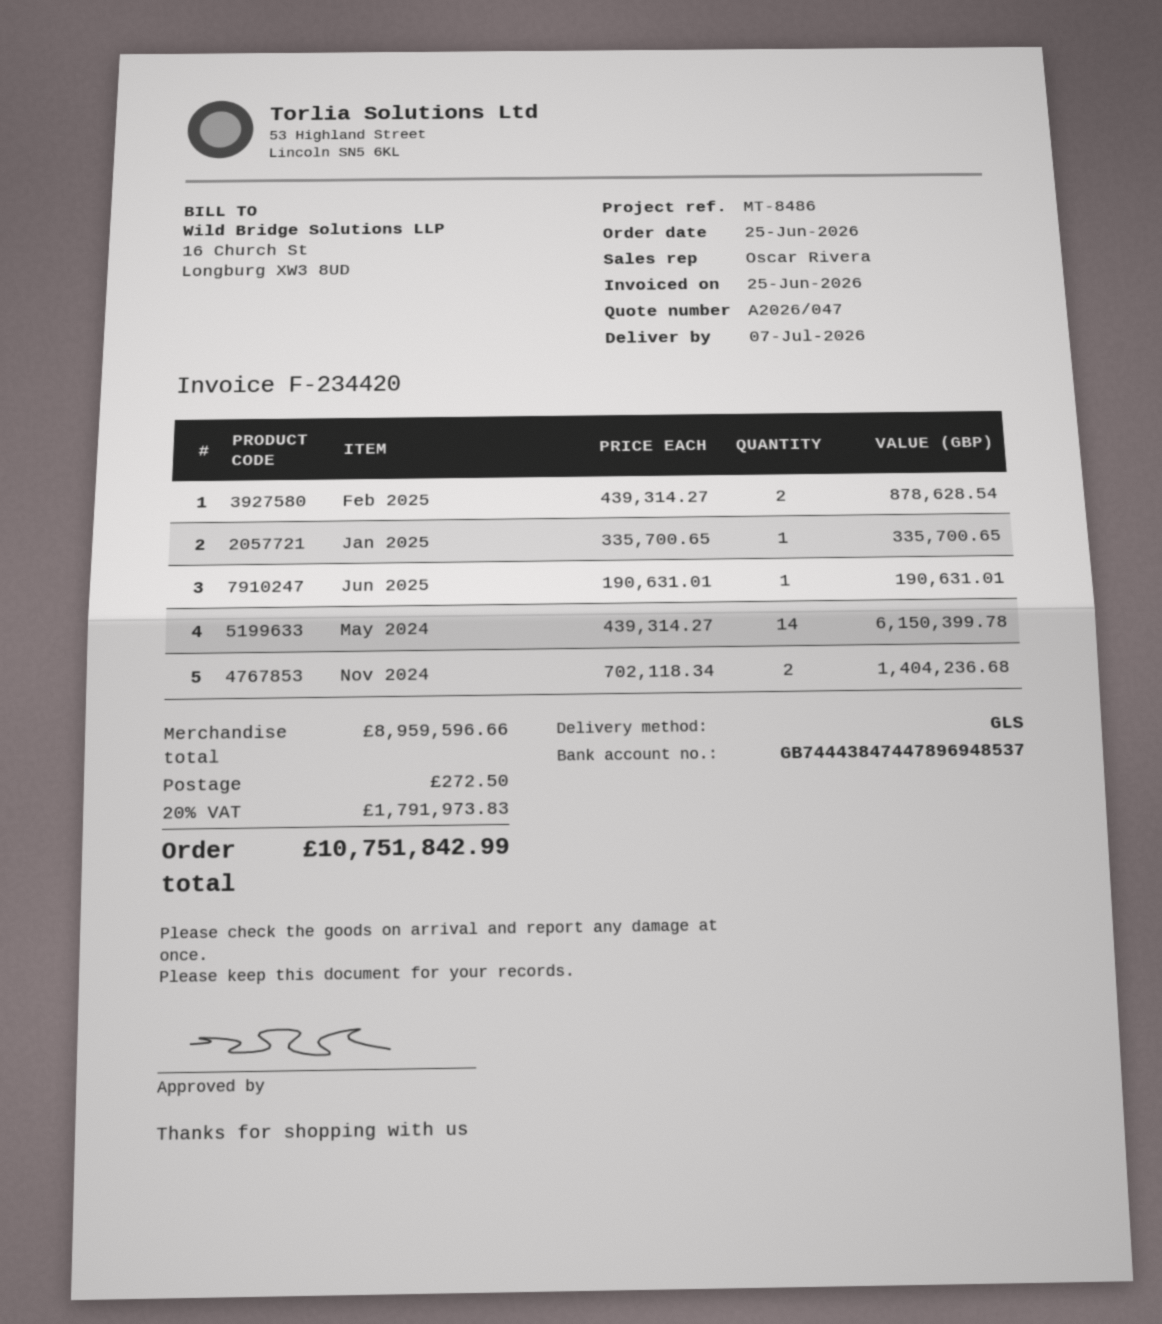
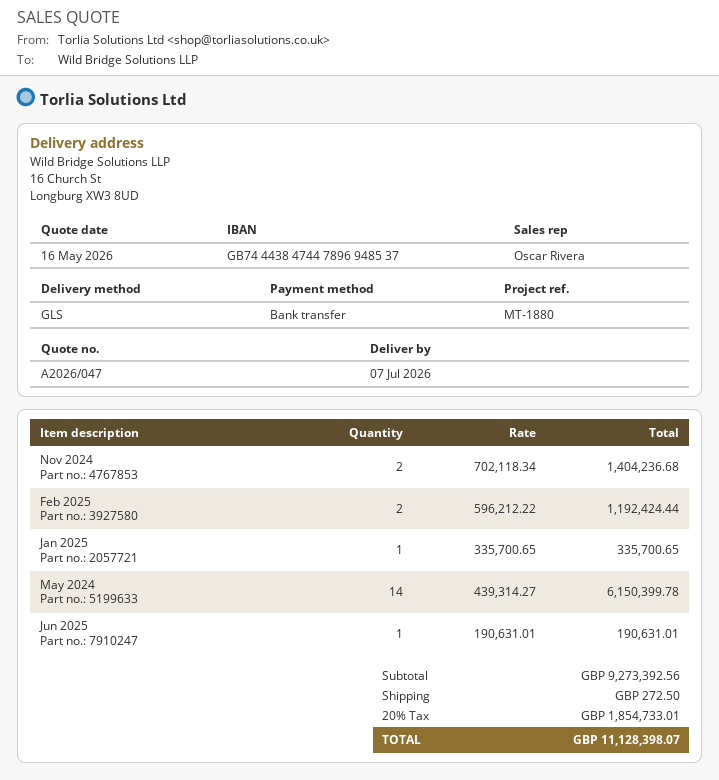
reference: MT-8486 -> MT-1880
Feb 2025: 2 x 439314.27 = 878628.54 -> 2 x 596212.22 = 1192424.44
subtotal: 8959596.66 -> 9273392.56
tax: 20% = 1791973.83 -> 20% = 1854733.01
total: 10751842.99 -> 11128398.07

